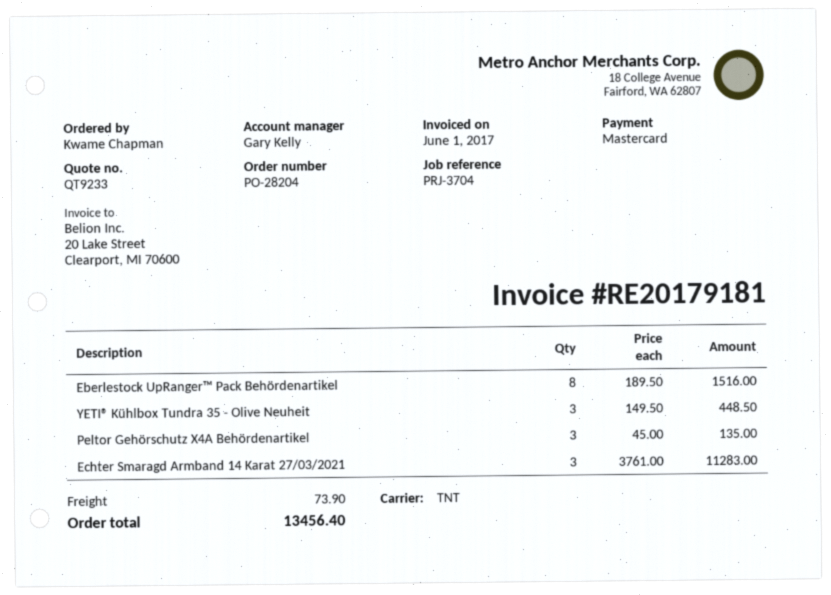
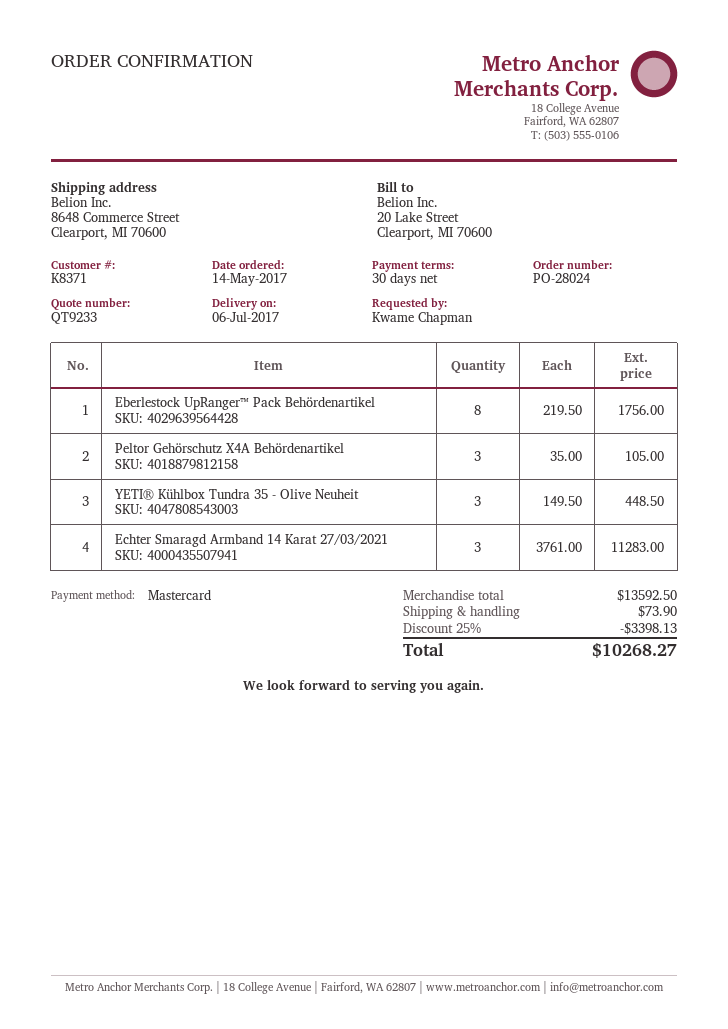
order number: PO-28204 -> PO-28024
Eberlestock UpRanger™ Pack Behördenartikel: 8 x 189.50 = 1516.00 -> 8 x 219.50 = 1756.00
Peltor Gehörschutz X4A Behördenartikel: 3 x 45.00 = 135.00 -> 3 x 35.00 = 105.00
discount: none -> 25% = 3398.13
total: 13456.40 -> 10268.27

